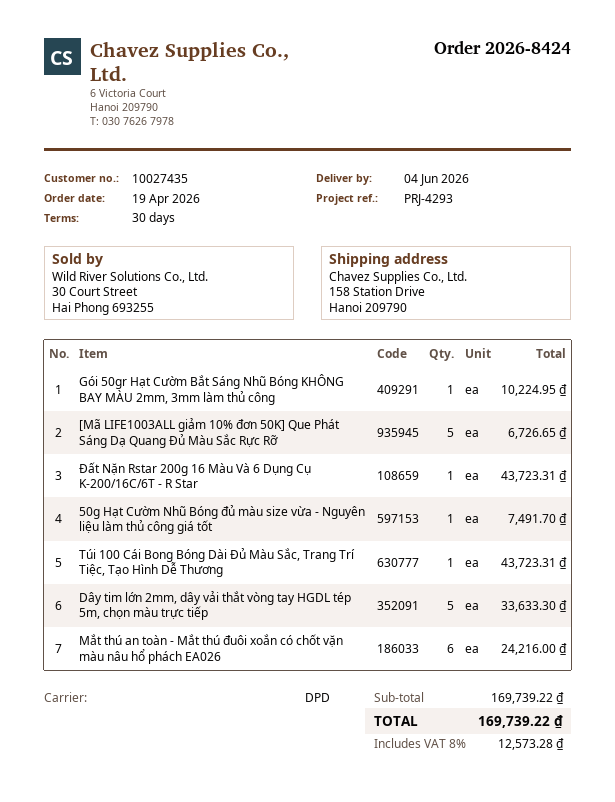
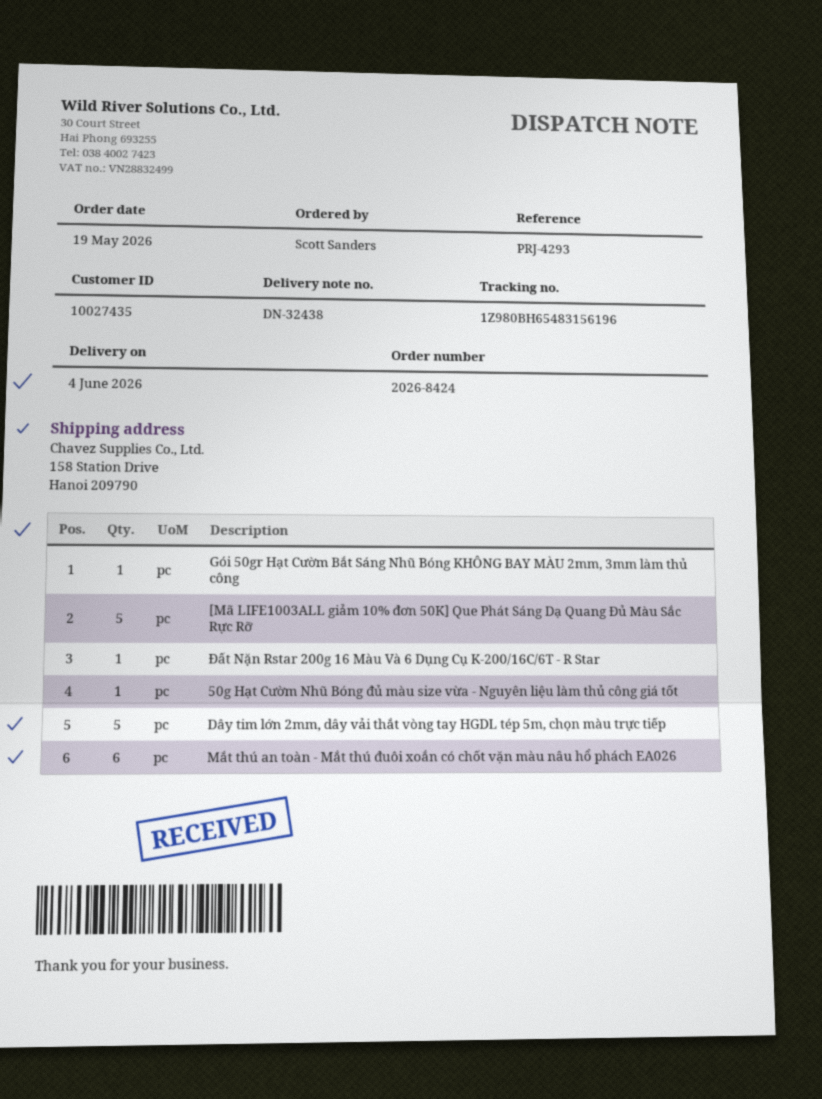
order date: 2026-04-19 -> 2026-05-19
Túi 100 Cái Bong Bóng Dài Đủ Màu Sắc, Trang Trí Tiệc, Tạo Hình Dễ Thương: 1 -> none

